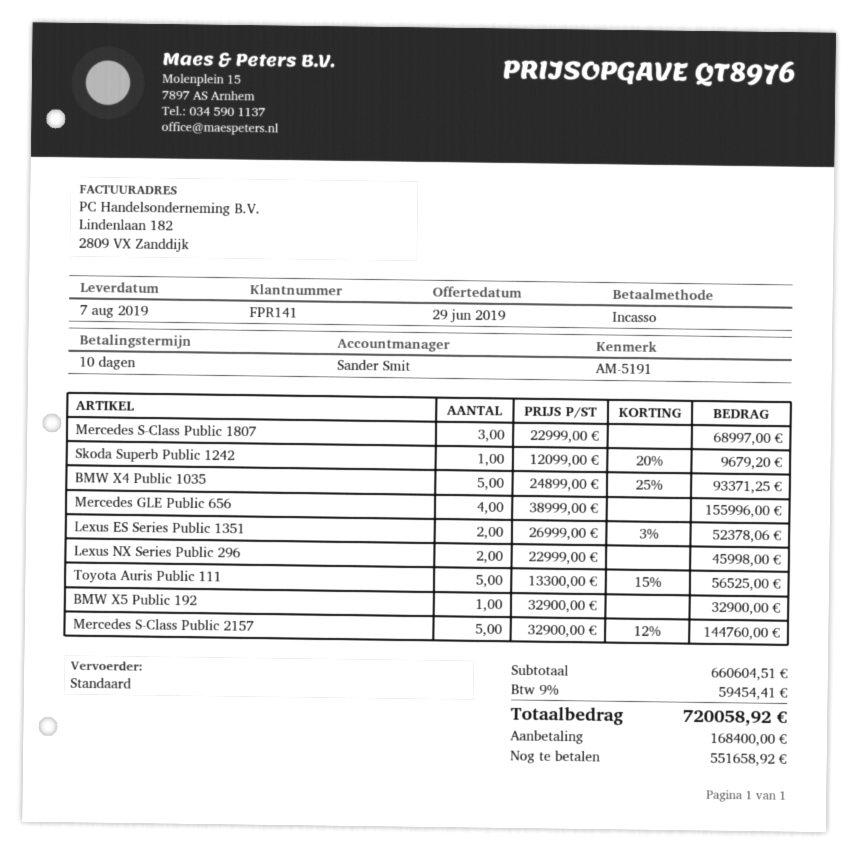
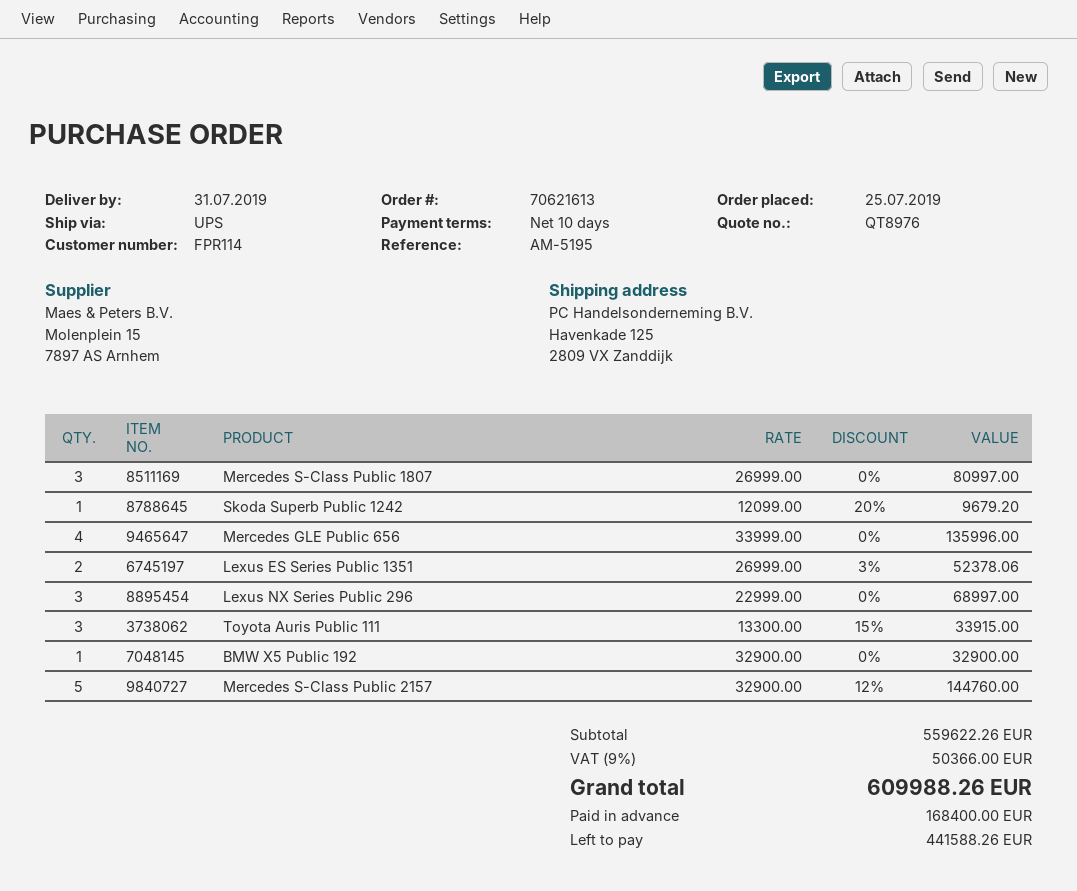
delivery date: 2019-08-07 -> 2019-07-31
customer number: FPR141 -> FPR114
reference: AM-5191 -> AM-5195
shipping method: standard -> UPS
Mercedes S-Class Public 1807: 3 x 22999.00 = 68997.00 -> 3 x 26999.00 = 80997.00
BMW X4 Public 1035: 5 x 24899.00 - 25% = 93371.25 -> none
Mercedes GLE Public 656: 4 x 38999.00 = 155996.00 -> 4 x 33999.00 = 135996.00
Lexus NX Series Public 296: 2 x 22999.00 = 45998.00 -> 3 x 22999.00 = 68997.00
Toyota Auris Public 111: 5 x 13300.00 - 15% = 56525.00 -> 3 x 13300.00 - 15% = 33915.00
subtotal: 660604.51 -> 559622.26
tax: 9% = 59454.41 -> 9% = 50366.00
total: 720058.92 -> 609988.26
balance: 551658.92 -> 441588.26

